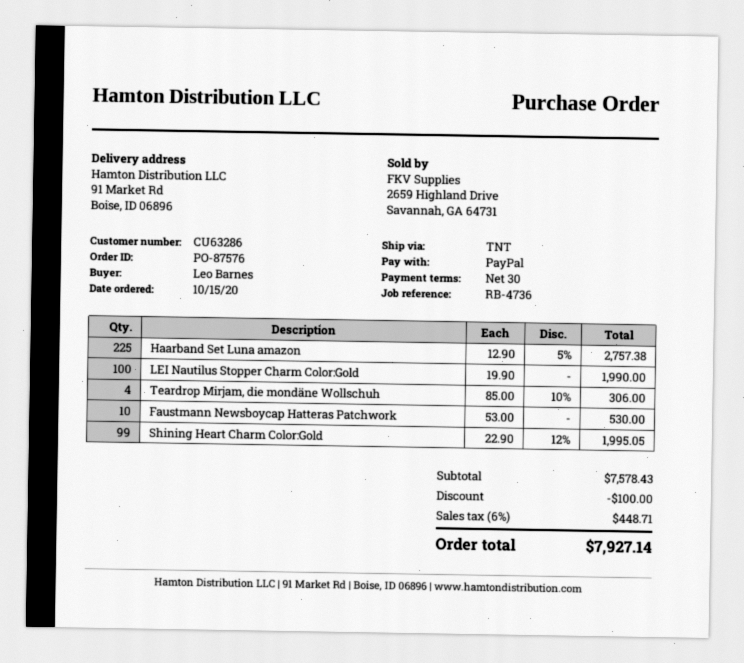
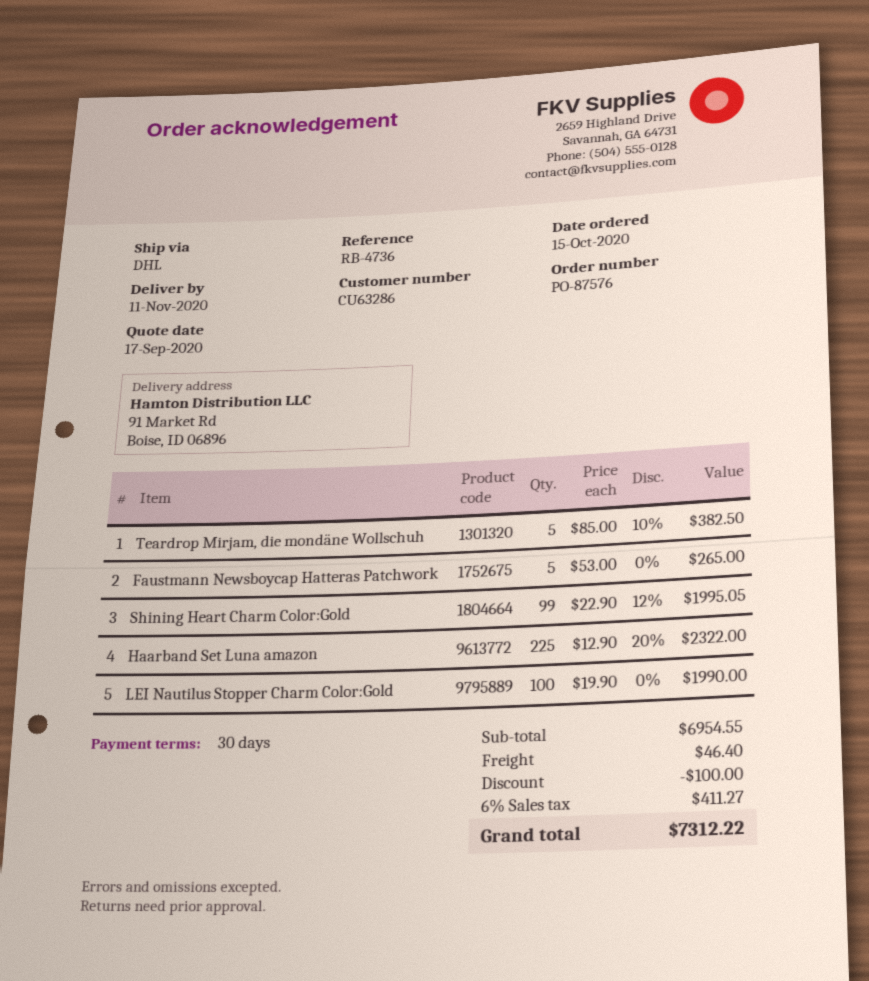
shipping method: TNT -> DHL
Haarband Set Luna amazon: 225 x 12.90 - 5% = 2757.38 -> 225 x 12.90 - 20% = 2322.00
Teardrop Mirjam, die mondäne Wollschuh: 4 x 85.00 - 10% = 306.00 -> 5 x 85.00 - 10% = 382.50
Faustmann Newsboycap Hatteras Patchwork: 10 x 53.00 = 530.00 -> 5 x 53.00 = 265.00
subtotal: 7578.43 -> 6954.55
shipping: none -> 46.40
tax: 6% = 448.71 -> 6% = 411.27
total: 7927.14 -> 7312.22

